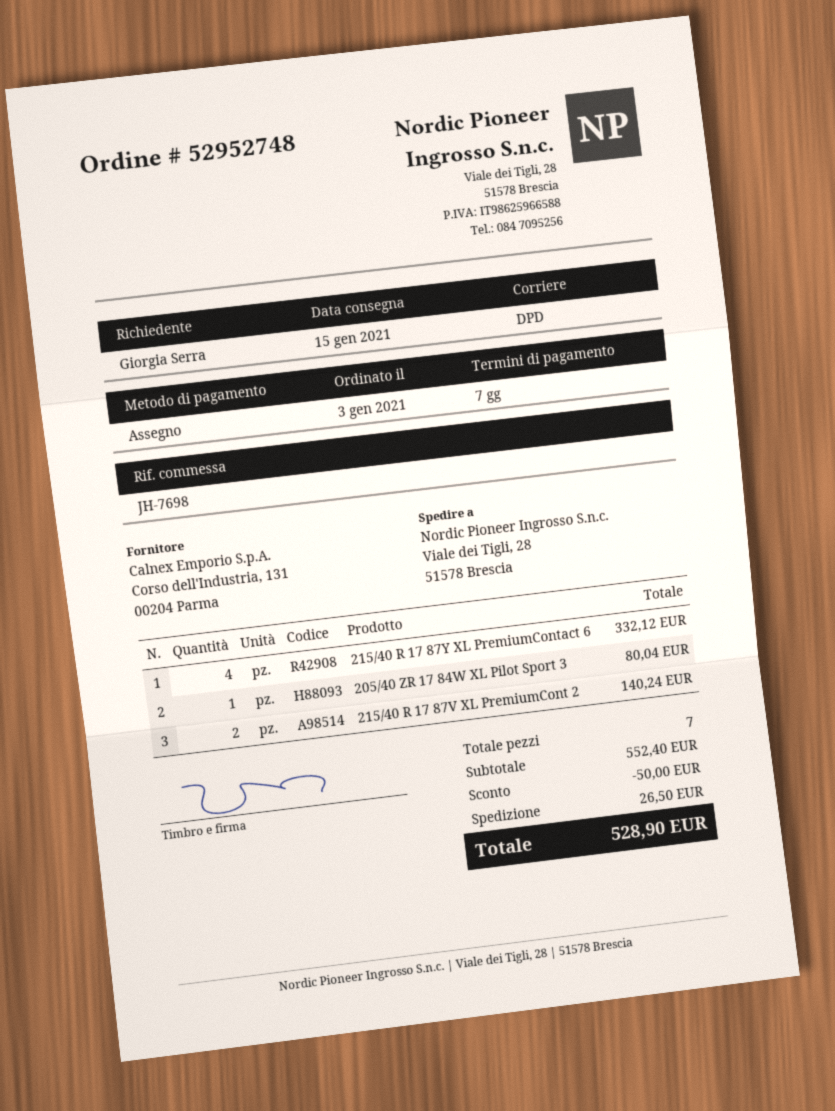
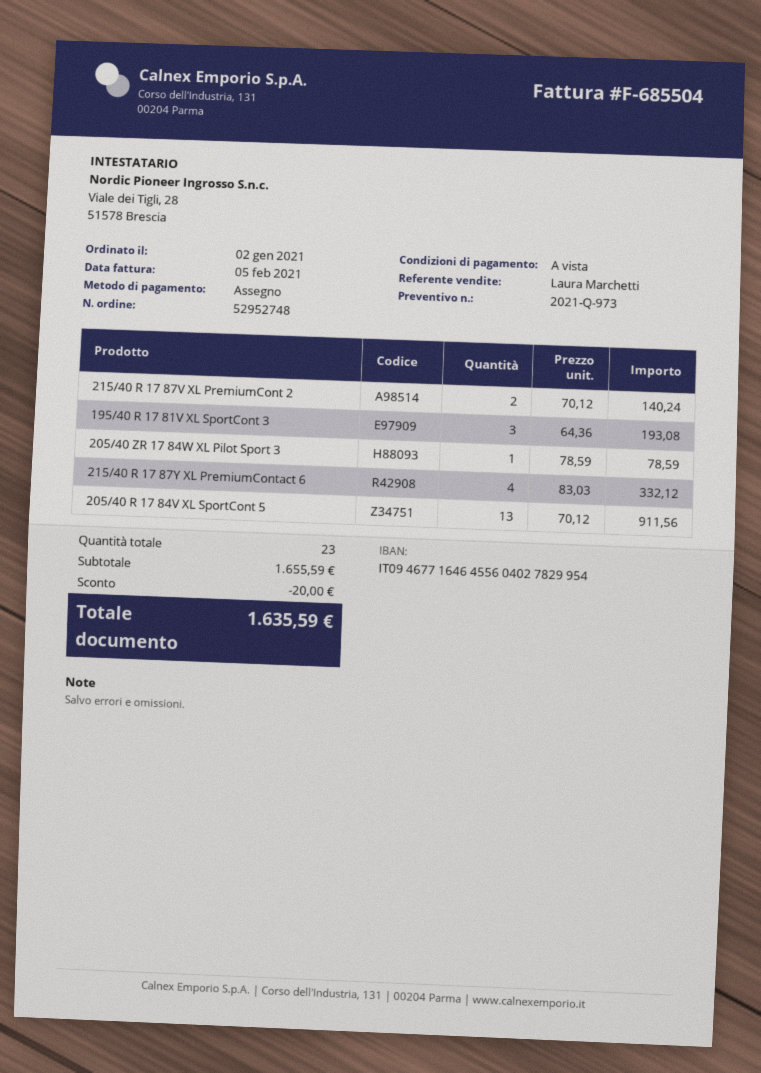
order date: 2021-01-03 -> 2021-01-02
payment terms: 7 days -> on receipt
205/40 ZR 17 84W XL Pilot Sport 3: 1 for 80.04 -> 1 for 78.59
195/40 R 17 81V XL SportCont 3: none -> 3 for 193.08
205/40 R 17 84V XL SportCont 5: none -> 13 for 911.56
total quantity: 7 -> 23
subtotal: 552.40 -> 1655.59
discount: 50.00 -> 20.00
shipping: 26.50 -> none
total: 528.90 -> 1635.59

